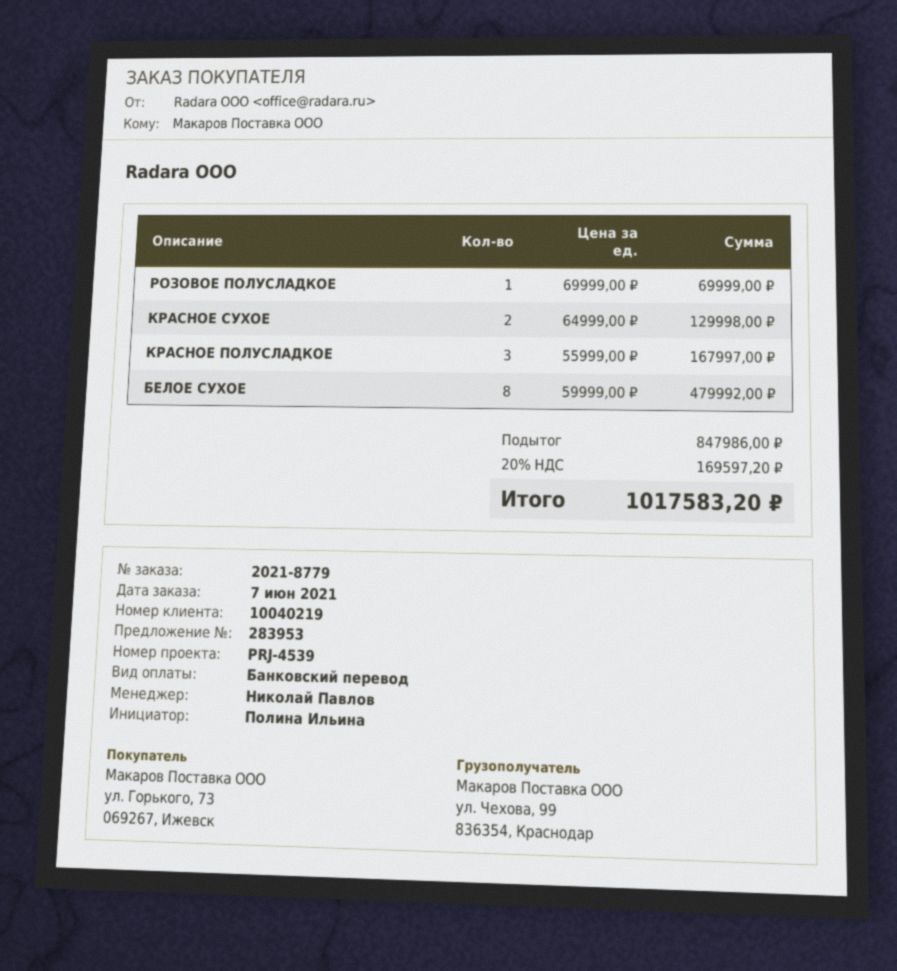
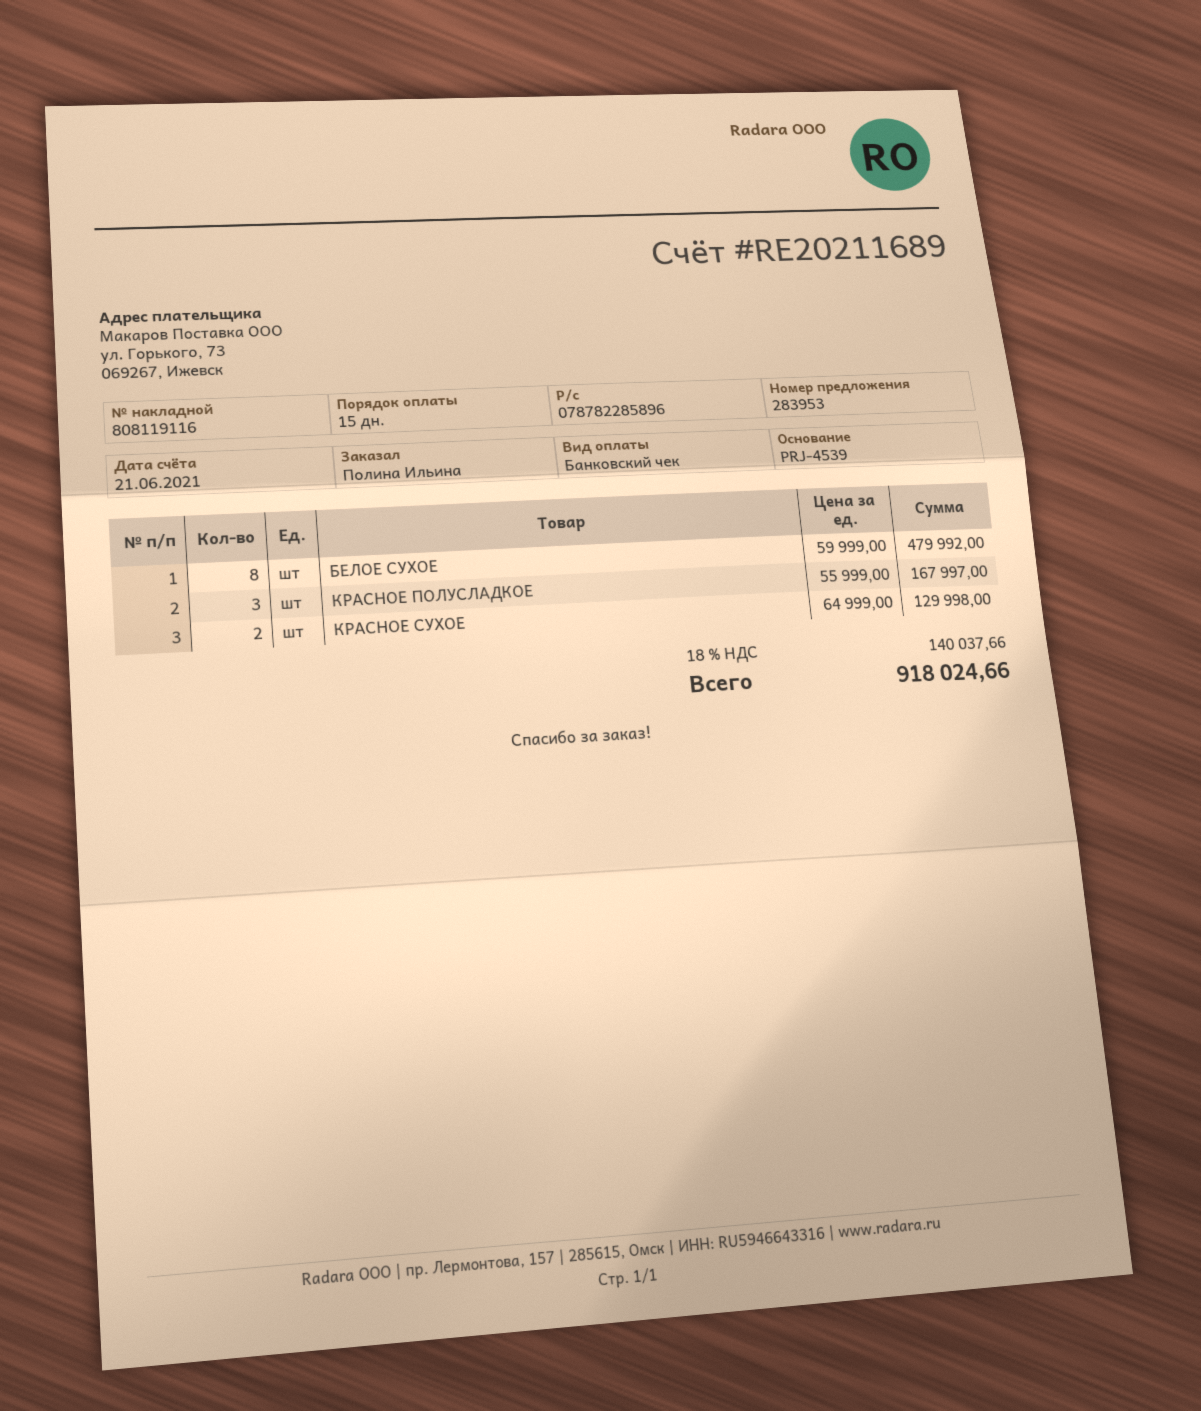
payment method: bank transfer -> cheque
РОЗОВОЕ ПОЛУСЛАДКОЕ: 1 x 69999.00 = 69999.00 -> none
tax: 20% = 169597.20 -> 18% = 140037.66
total: 1017583.20 -> 918024.66

